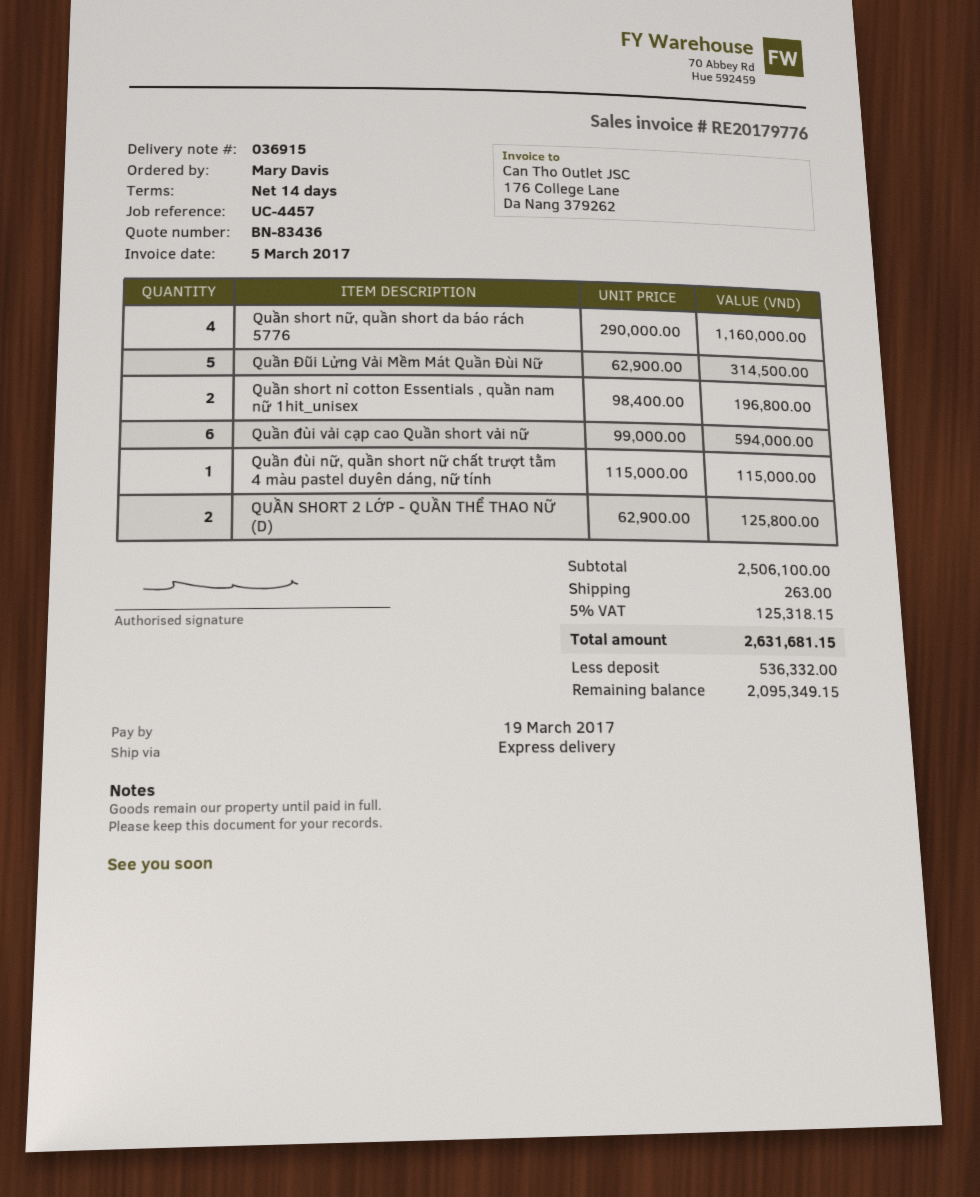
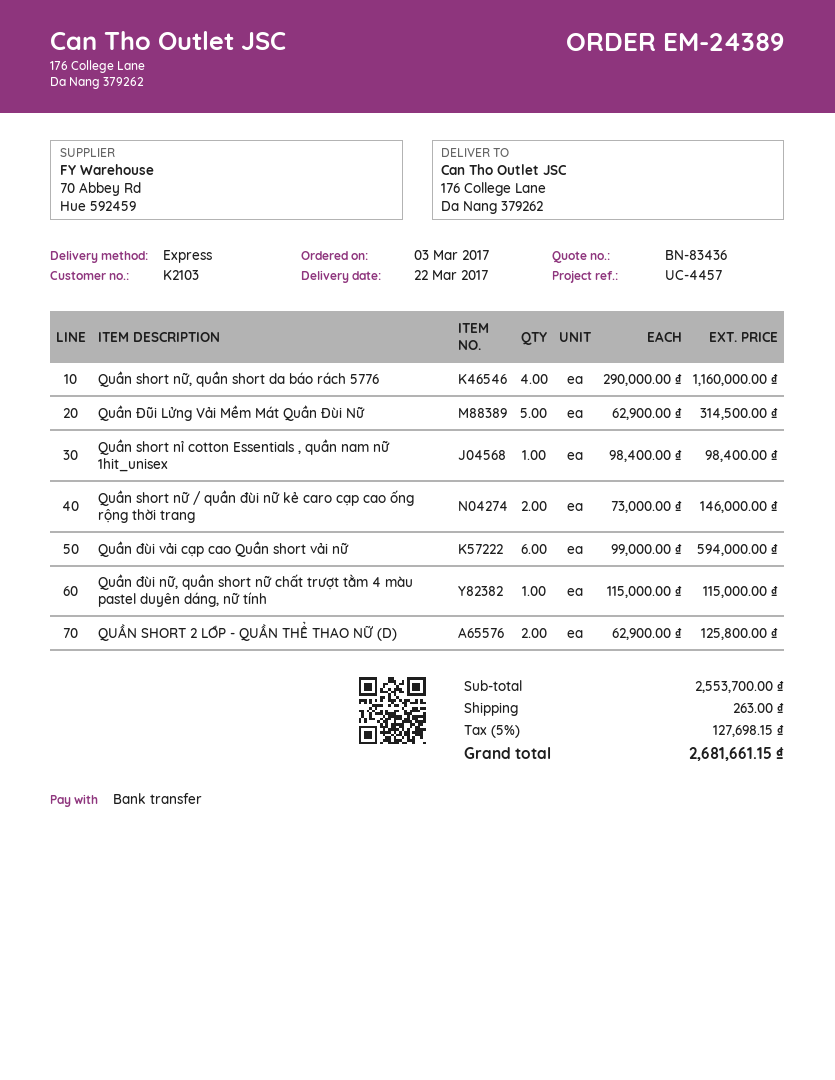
Quần short nỉ cotton Essentials , quần nam nữ 1hit_unisex: 2 x 98400.00 = 196800.00 -> 1 x 98400.00 = 98400.00
Quần short nữ / quần đùi nữ kẻ caro cạp cao ống rộng thời trang: none -> 2 x 73000.00 = 146000.00
subtotal: 2506100.00 -> 2553700.00
tax: 5% = 125318.15 -> 5% = 127698.15
total: 2631681.15 -> 2681661.15

